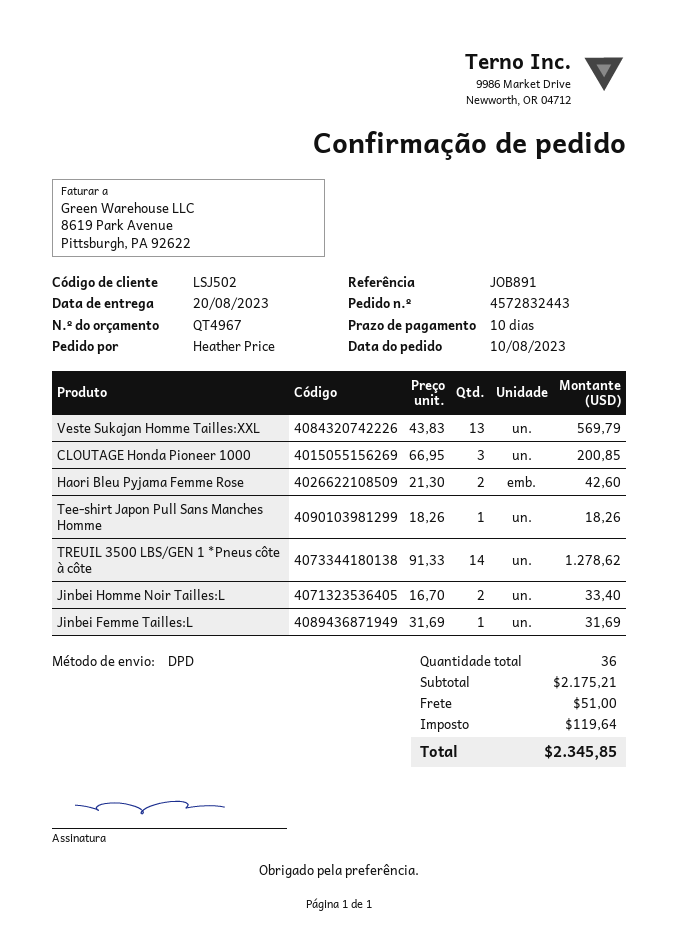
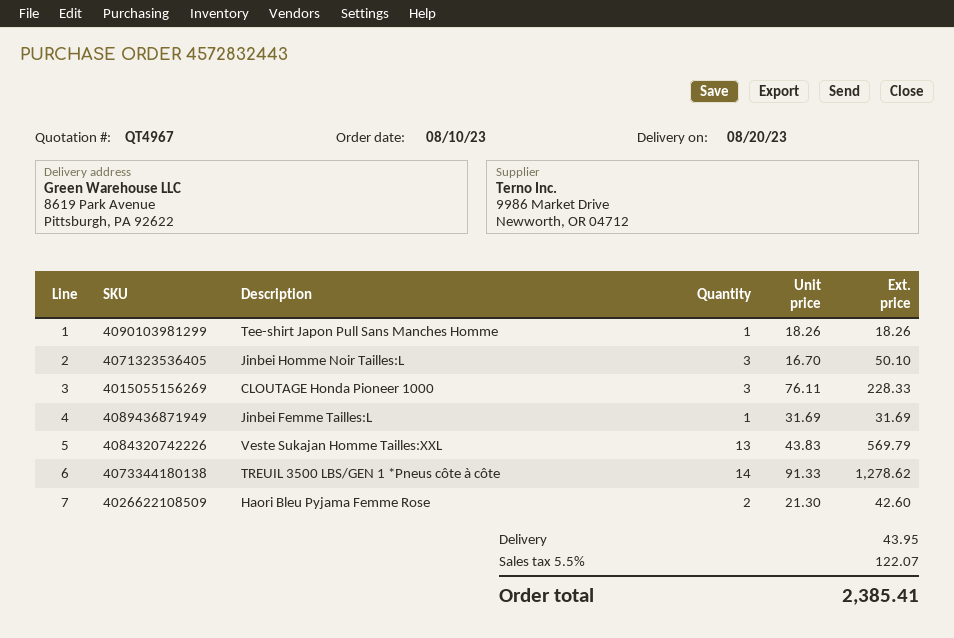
CLOUTAGE Honda Pioneer 1000: 3 x 66.95 = 200.85 -> 3 x 76.11 = 228.33
Jinbei Homme Noir Tailles:L: 2 x 16.70 = 33.40 -> 3 x 16.70 = 50.10
shipping: 51.00 -> 43.95
tax: 119.64 -> 122.07
total: 2345.85 -> 2385.41

